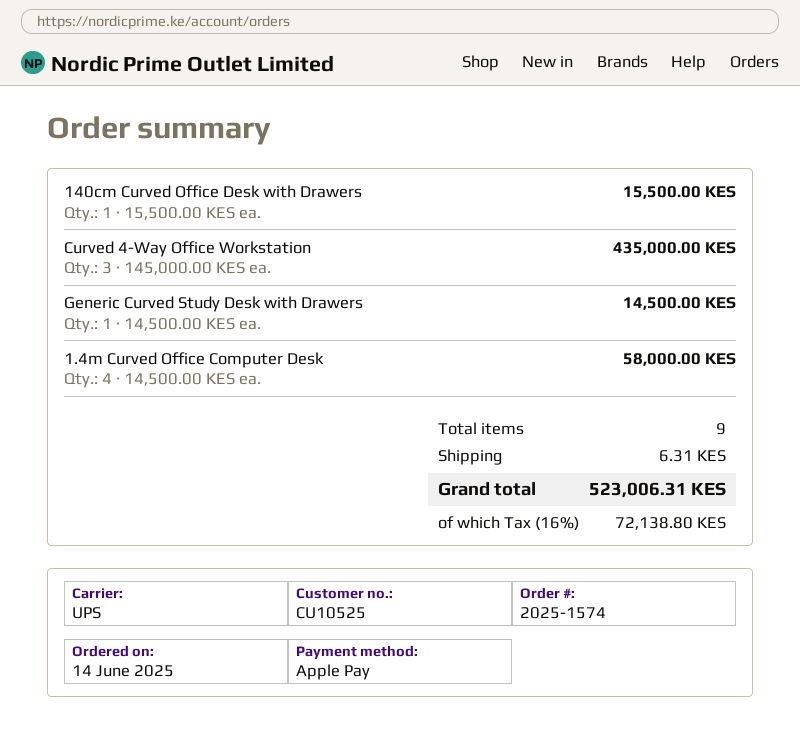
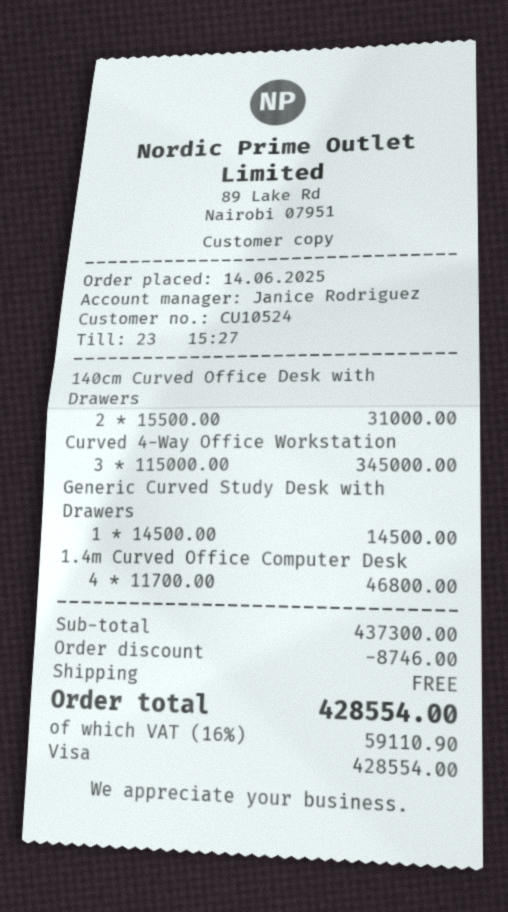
customer number: CU10525 -> CU10524
payment method: Apple Pay -> Visa
140cm Curved Office Desk with Drawers: 1 x 15500.00 = 15500.00 -> 2 x 15500.00 = 31000.00
Curved 4-Way Office Workstation: 3 x 145000.00 = 435000.00 -> 3 x 115000.00 = 345000.00
1.4m Curved Office Computer Desk: 4 x 14500.00 = 58000.00 -> 4 x 11700.00 = 46800.00
discount: none -> 8746.00
shipping: 6.31 -> 0.00
tax: 16% = 72138.80 -> 16% = 59110.90
total: 523006.31 -> 428554.00

